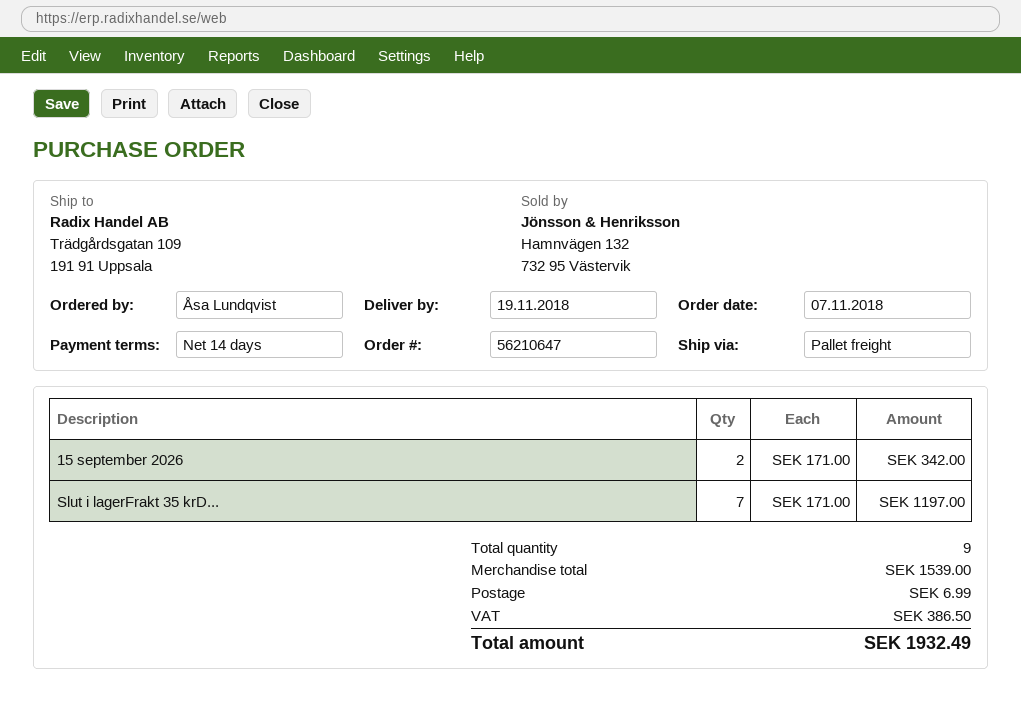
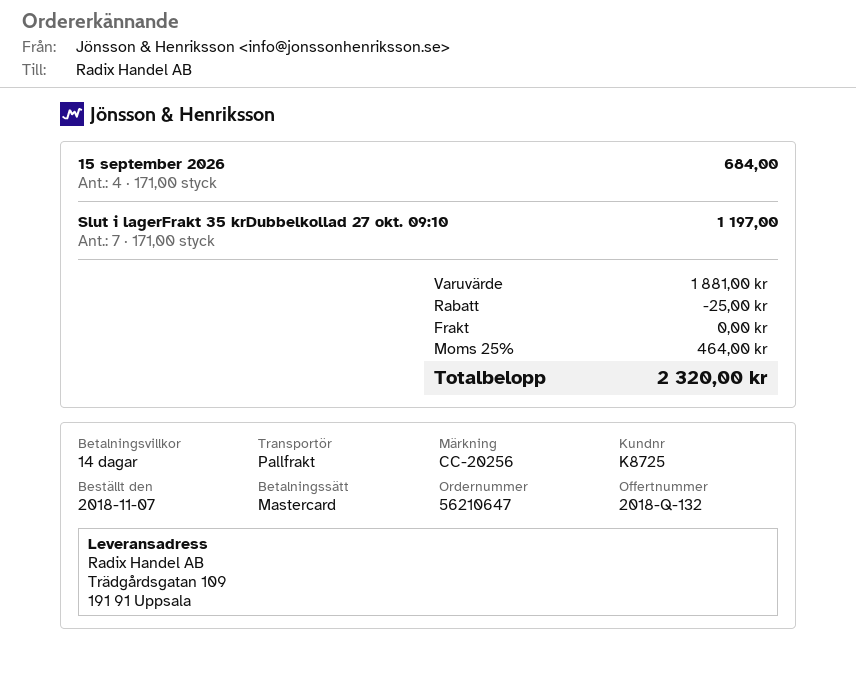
15 september 2026: 2 x 171.00 = 342.00 -> 4 x 171.00 = 684.00
subtotal: 1539.00 -> 1881.00
discount: none -> 25.00
shipping: 6.99 -> 0.00
tax: 386.50 -> 464.00
total: 1932.49 -> 2320.00

